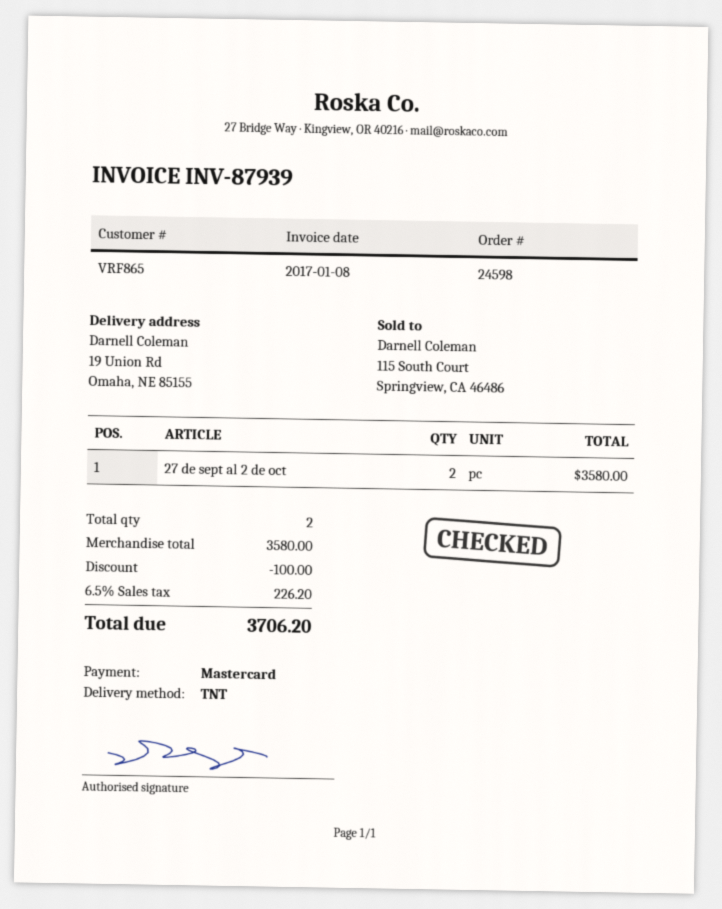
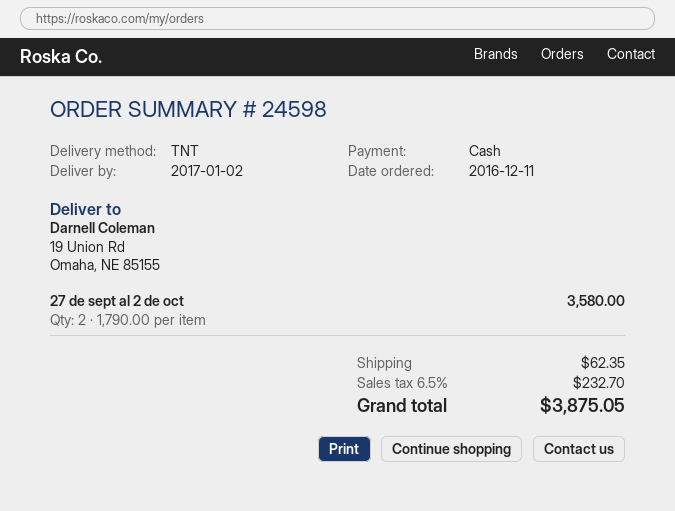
payment method: Mastercard -> cash
discount: 100.00 -> none
shipping: none -> 62.35
tax: 6.5% = 226.20 -> 6.5% = 232.70
total: 3706.20 -> 3875.05

